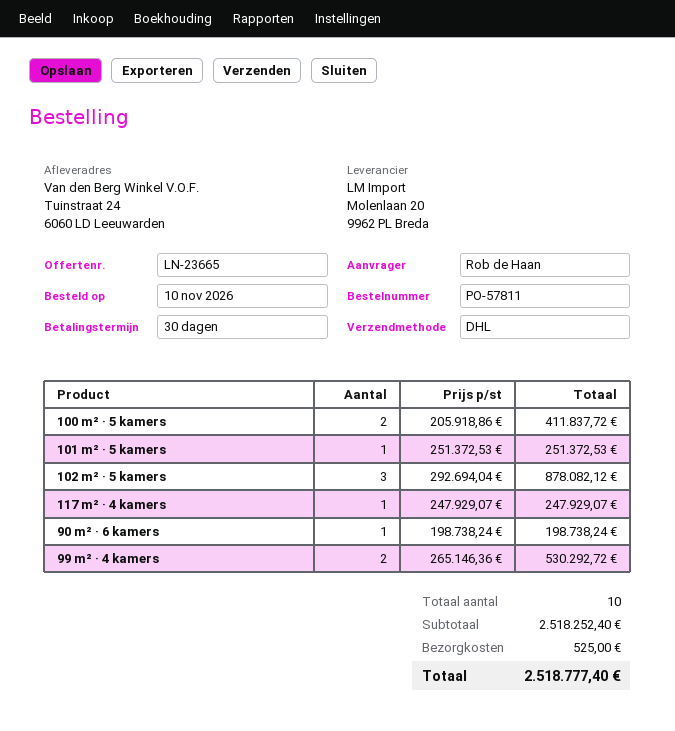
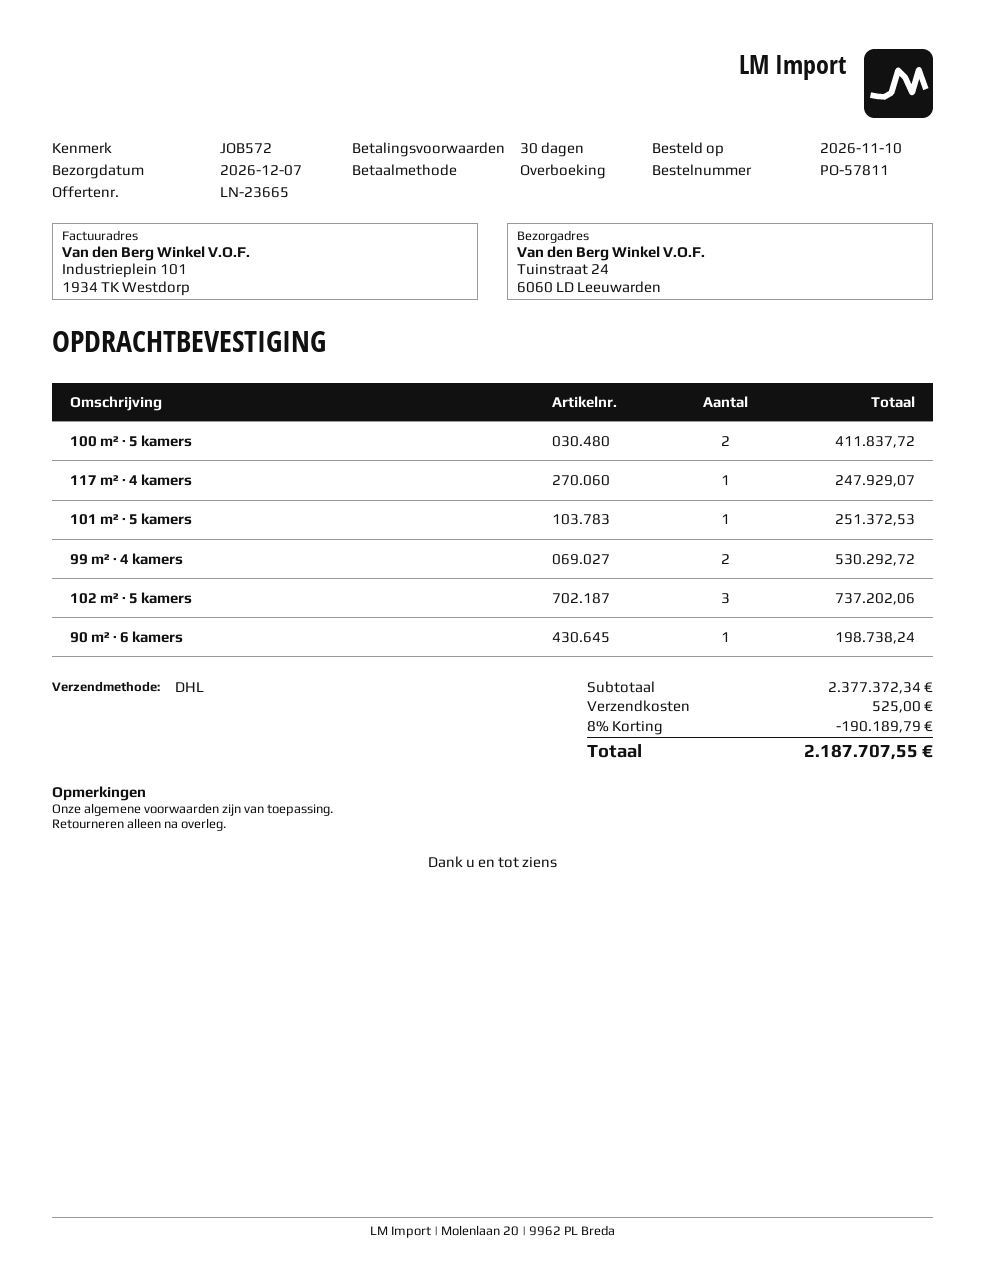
102 m² · 5 kamers: 3 for 878082.12 -> 3 for 737202.06
subtotal: 2518252.40 -> 2377372.34
discount: none -> 8% = 190189.79
total: 2518777.40 -> 2187707.55

